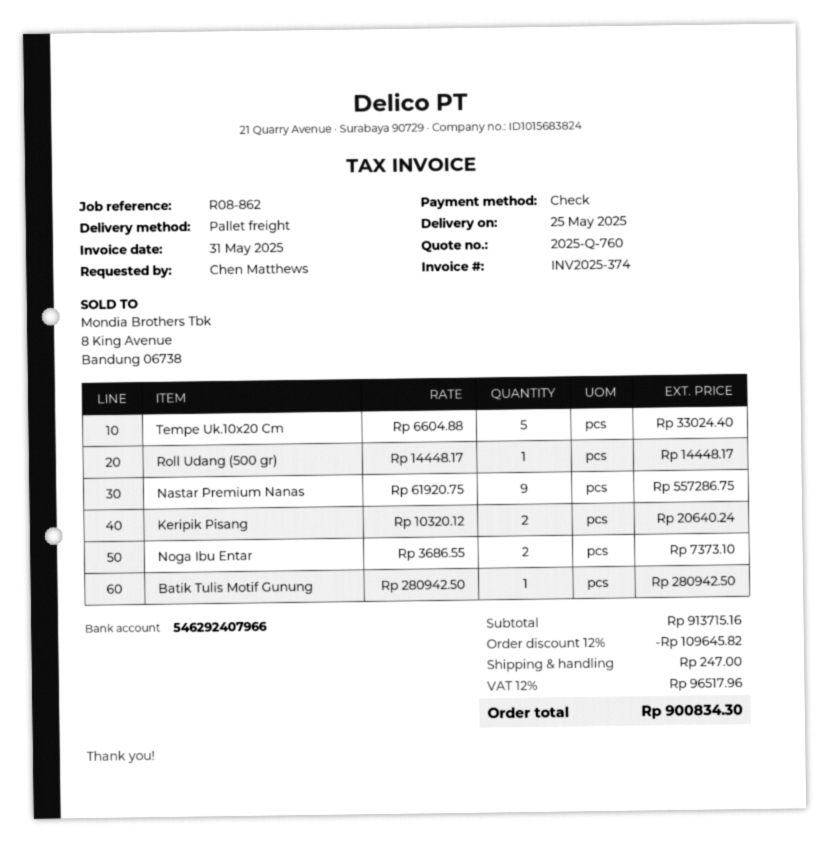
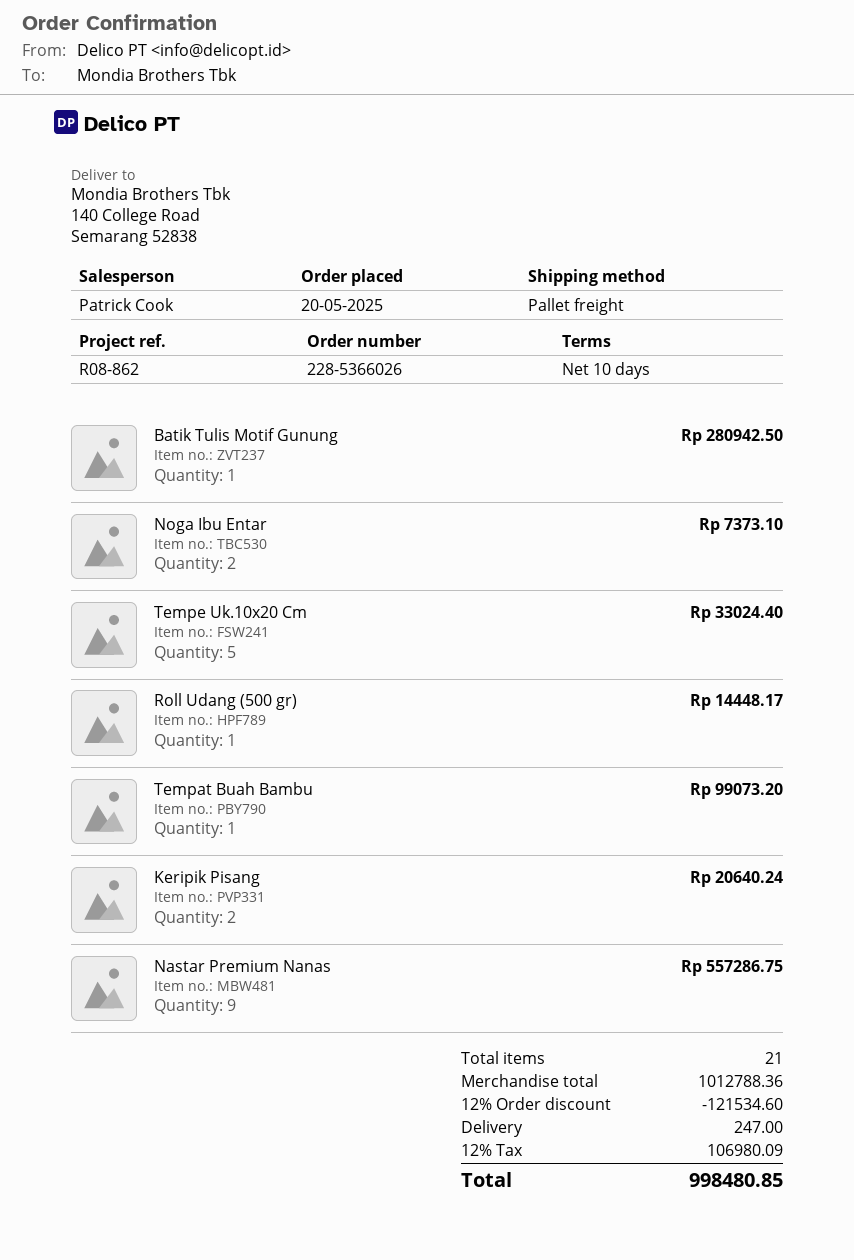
Tempat Buah Bambu: none -> 1 for 99073.20
subtotal: 913715.16 -> 1012788.36
discount: 12% = 109645.82 -> 12% = 121534.60
tax: 12% = 96517.96 -> 12% = 106980.09
total: 900834.30 -> 998480.85

